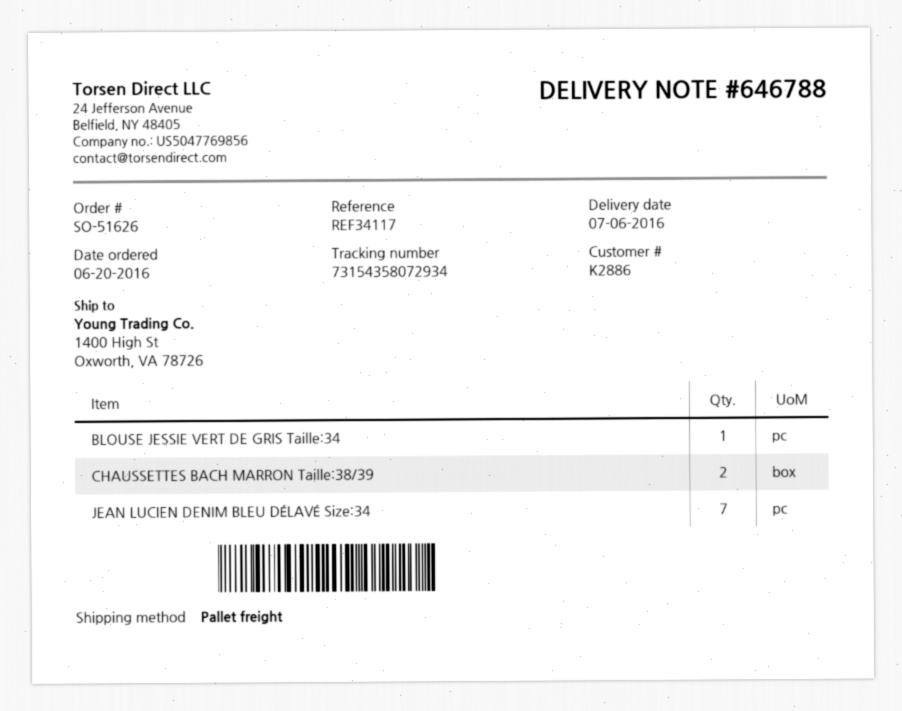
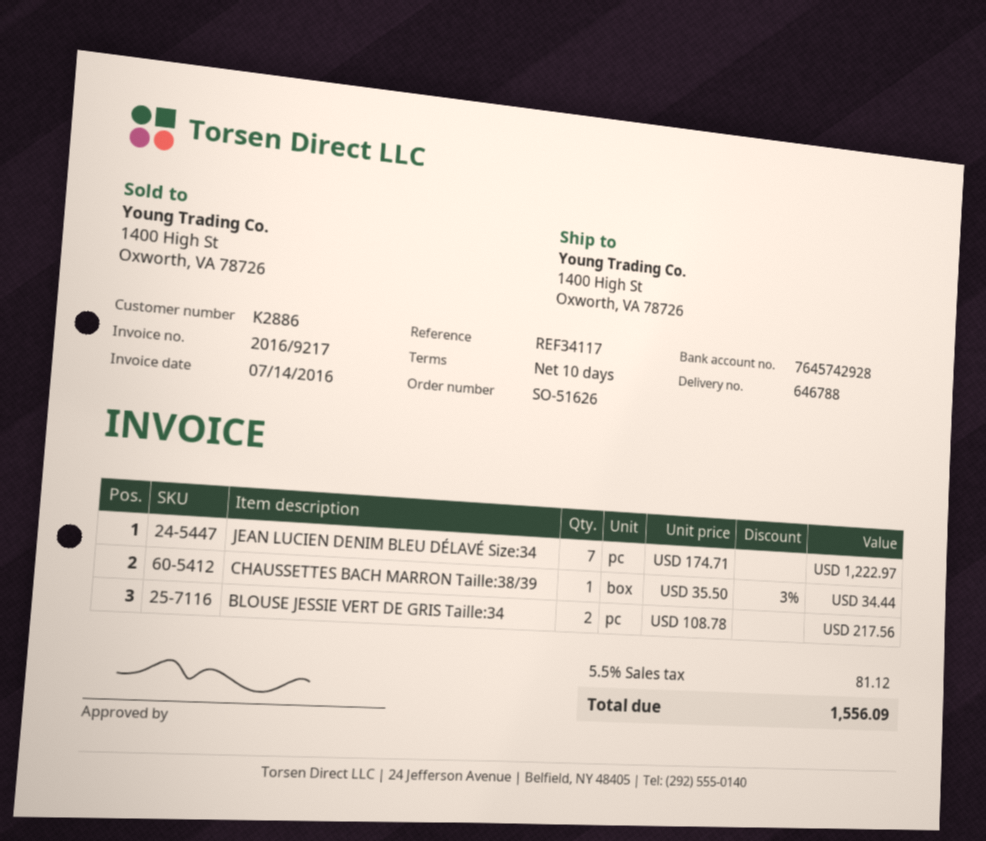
BLOUSE JESSIE VERT DE GRIS Taille:34: 1 -> 2
CHAUSSETTES BACH MARRON Taille:38/39: 2 -> 1

